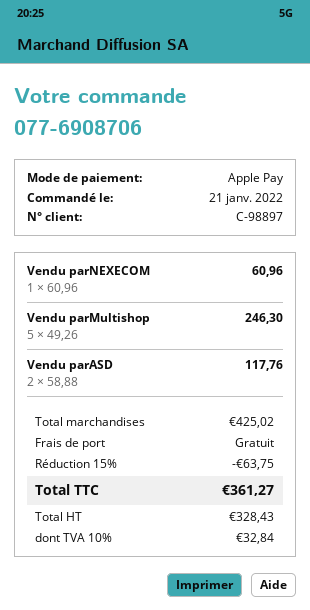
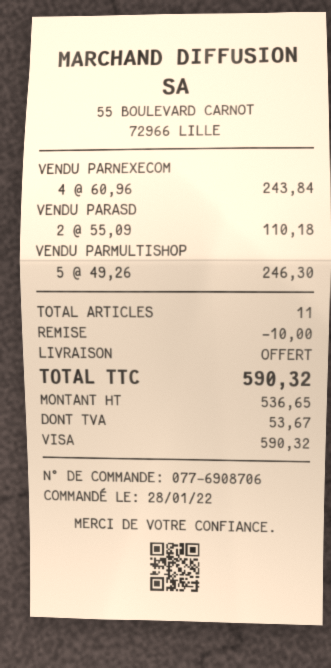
order date: 2022-01-21 -> 2022-01-28
payment method: Apple Pay -> Visa
Vendu parNEXECOM: 1 x 60.96 = 60.96 -> 4 x 60.96 = 243.84
Vendu parASD: 2 x 58.88 = 117.76 -> 2 x 55.09 = 110.18
discount: 63.75 -> 10.00
net: 328.43 -> 536.65
tax: 32.84 -> 53.67
total: 361.27 -> 590.32

